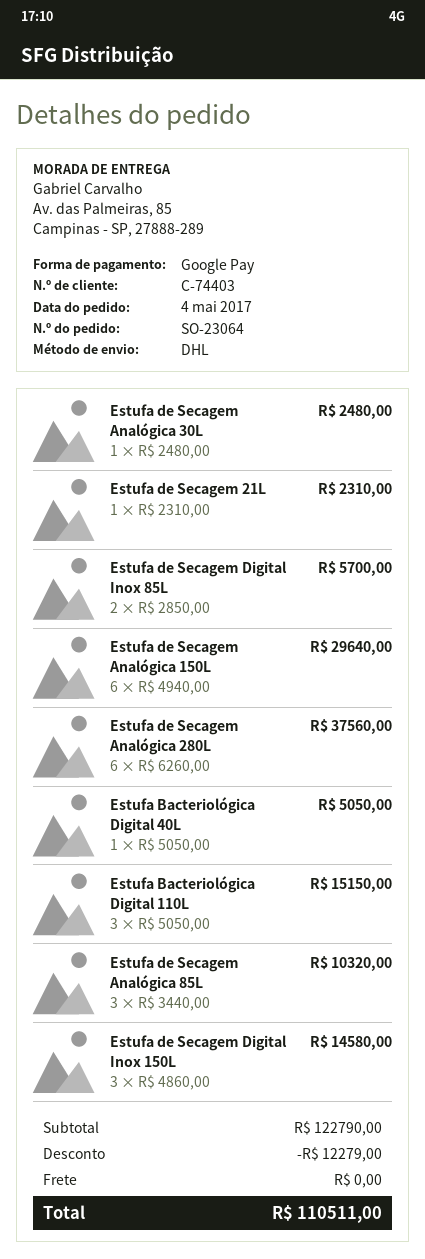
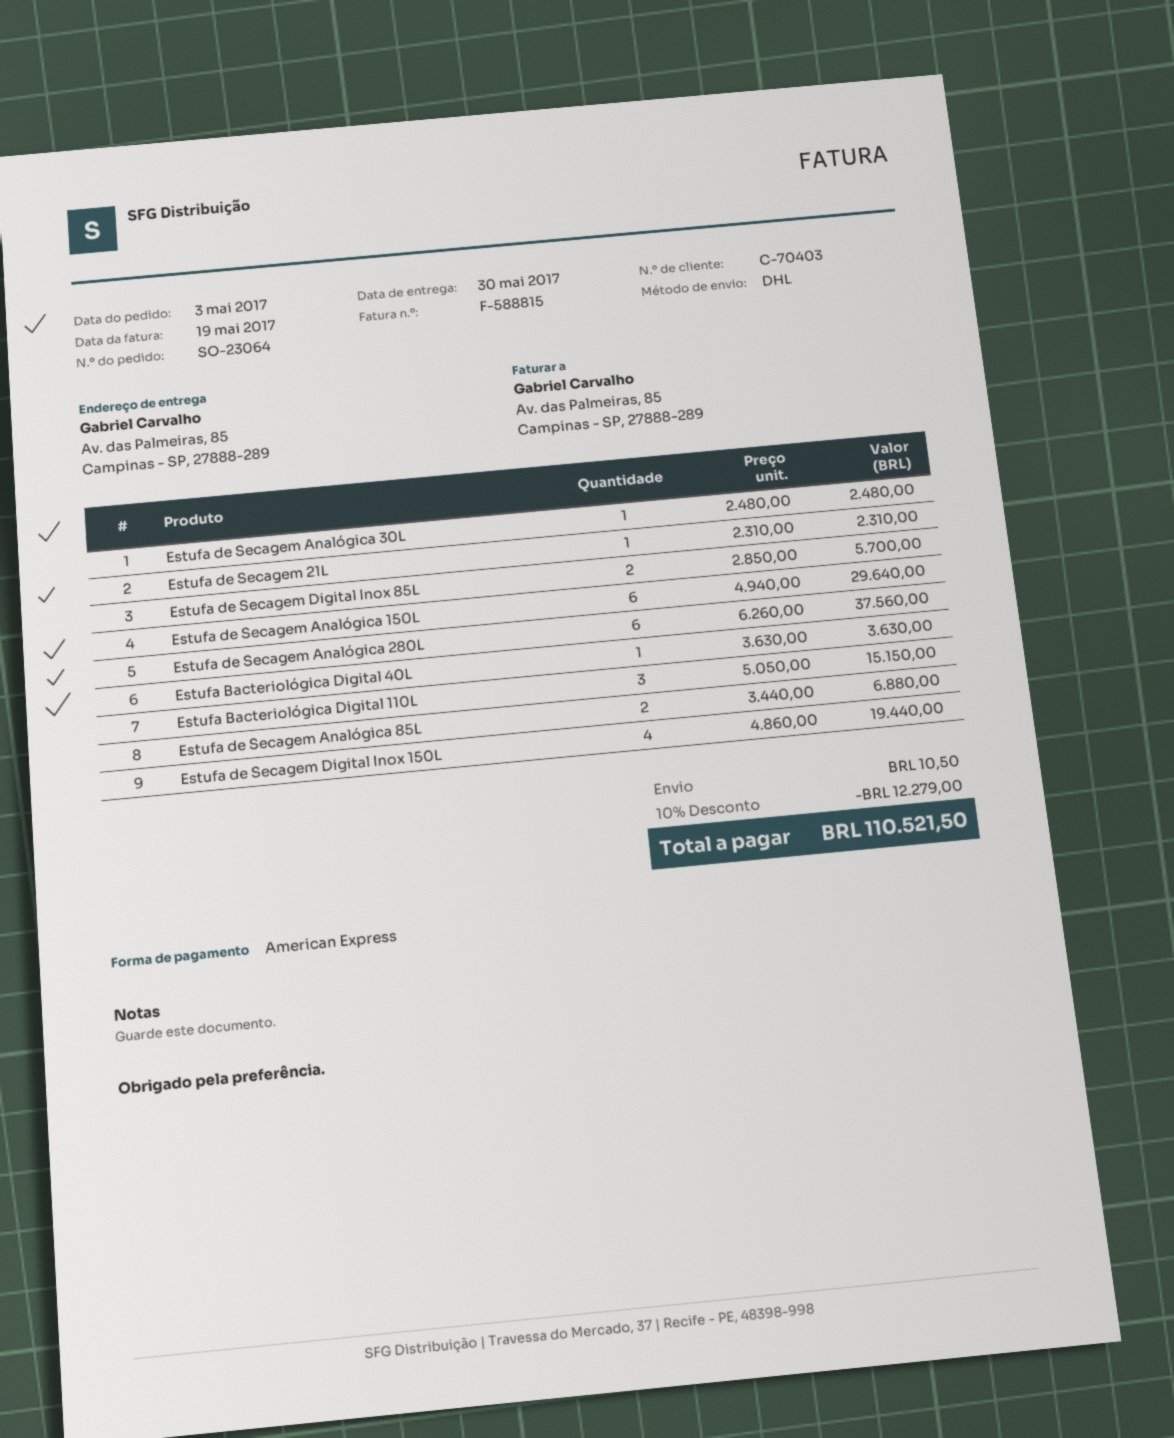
order date: 2017-05-04 -> 2017-05-03
customer number: C-74403 -> C-70403
payment method: Google Pay -> American Express
Estufa Bacteriológica Digital 40L: 1 x 5050.00 = 5050.00 -> 1 x 3630.00 = 3630.00
Estufa de Secagem Analógica 85L: 3 x 3440.00 = 10320.00 -> 2 x 3440.00 = 6880.00
Estufa de Secagem Digital Inox 150L: 3 x 4860.00 = 14580.00 -> 4 x 4860.00 = 19440.00
shipping: 0.00 -> 10.50
total: 110511.00 -> 110521.50

